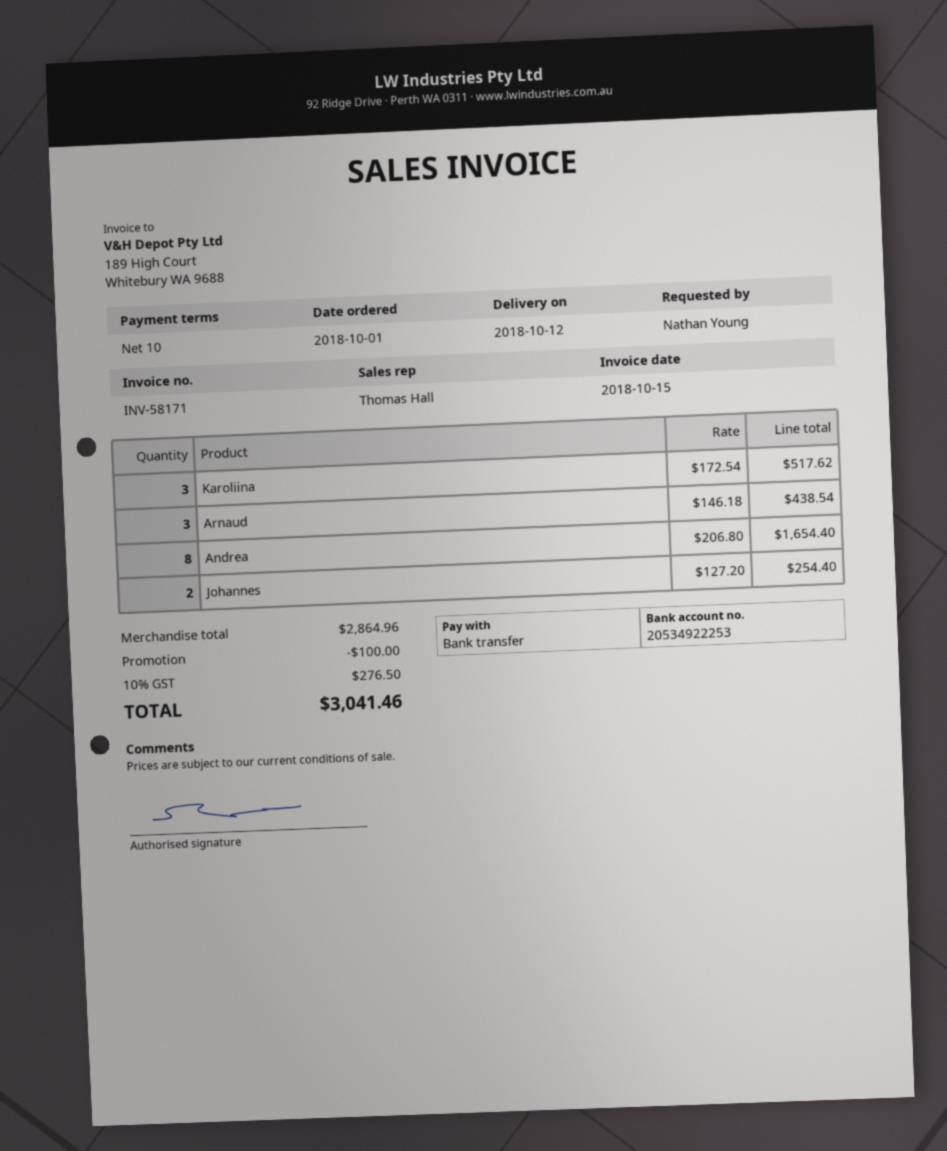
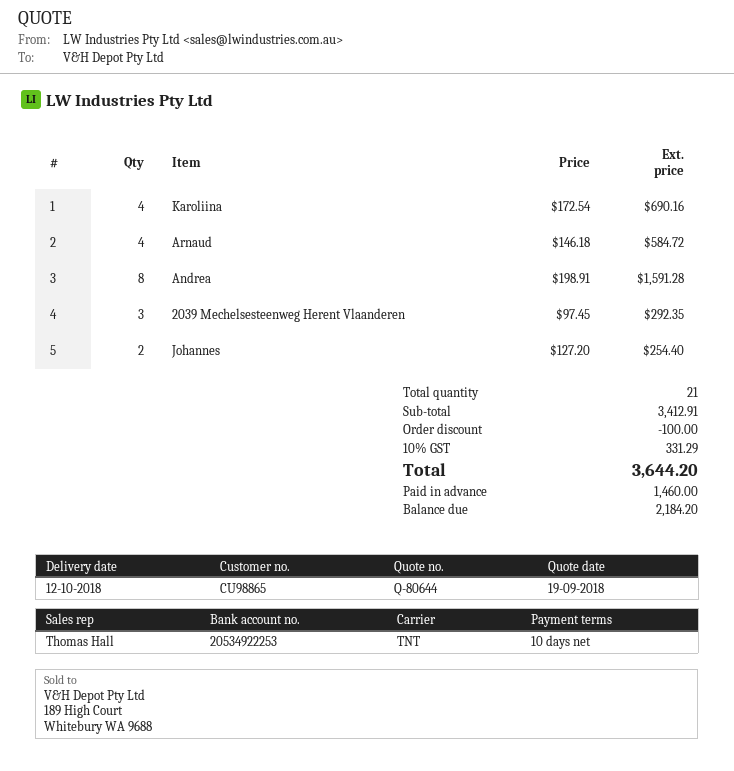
Karoliina: 3 x 172.54 = 517.62 -> 4 x 172.54 = 690.16
Arnaud: 3 x 146.18 = 438.54 -> 4 x 146.18 = 584.72
Andrea: 8 x 206.80 = 1654.40 -> 8 x 198.91 = 1591.28
2039 Mechelsesteenweg Herent Vlaanderen: none -> 3 x 97.45 = 292.35
subtotal: 2864.96 -> 3412.91
tax: 10% = 276.50 -> 10% = 331.29
total: 3041.46 -> 3644.20

